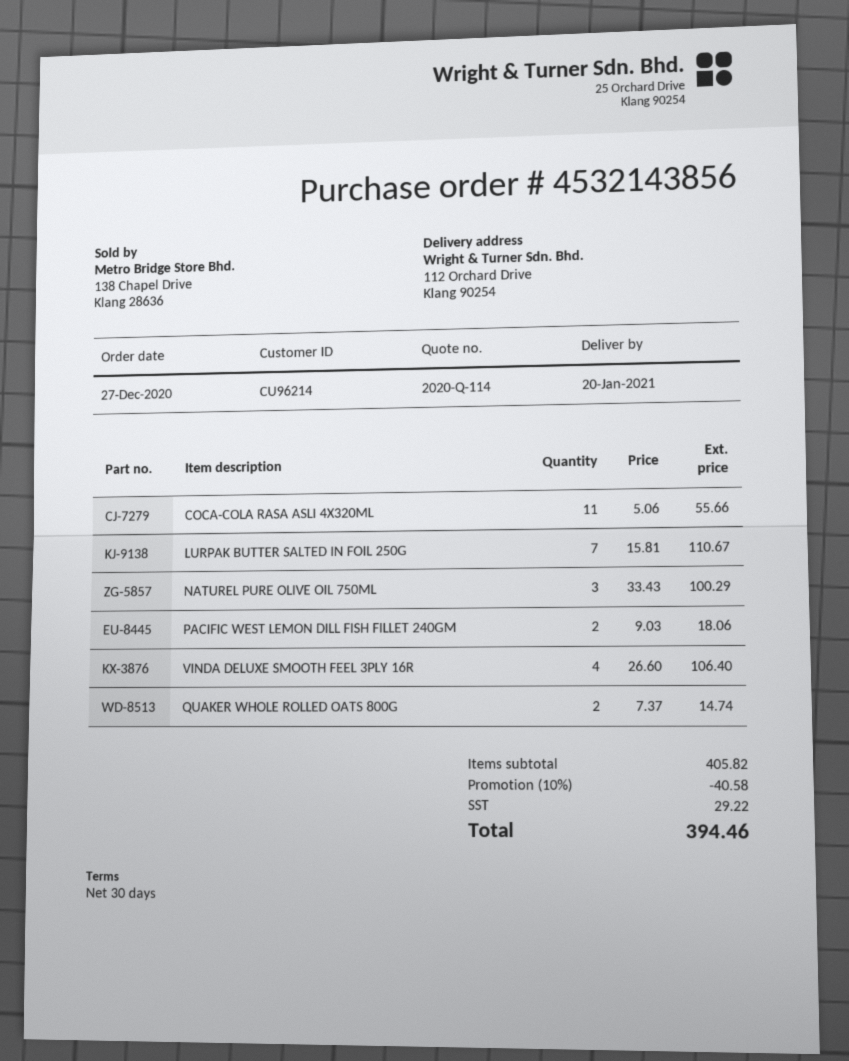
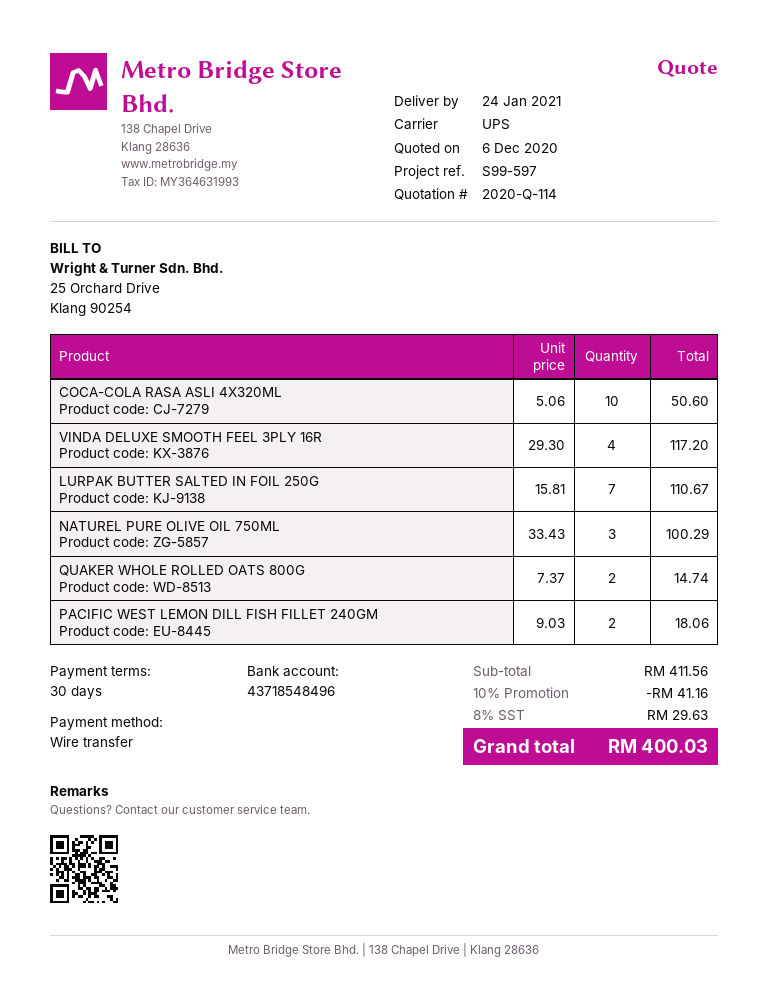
delivery date: 2021-01-20 -> 2021-01-24
COCA-COLA RASA ASLI 4X320ML: 11 x 5.06 = 55.66 -> 10 x 5.06 = 50.60
VINDA DELUXE SMOOTH FEEL 3PLY 16R: 4 x 26.60 = 106.40 -> 4 x 29.30 = 117.20
subtotal: 405.82 -> 411.56
discount: 10% = 40.58 -> 10% = 41.16
tax: 29.22 -> 29.63
total: 394.46 -> 400.03

